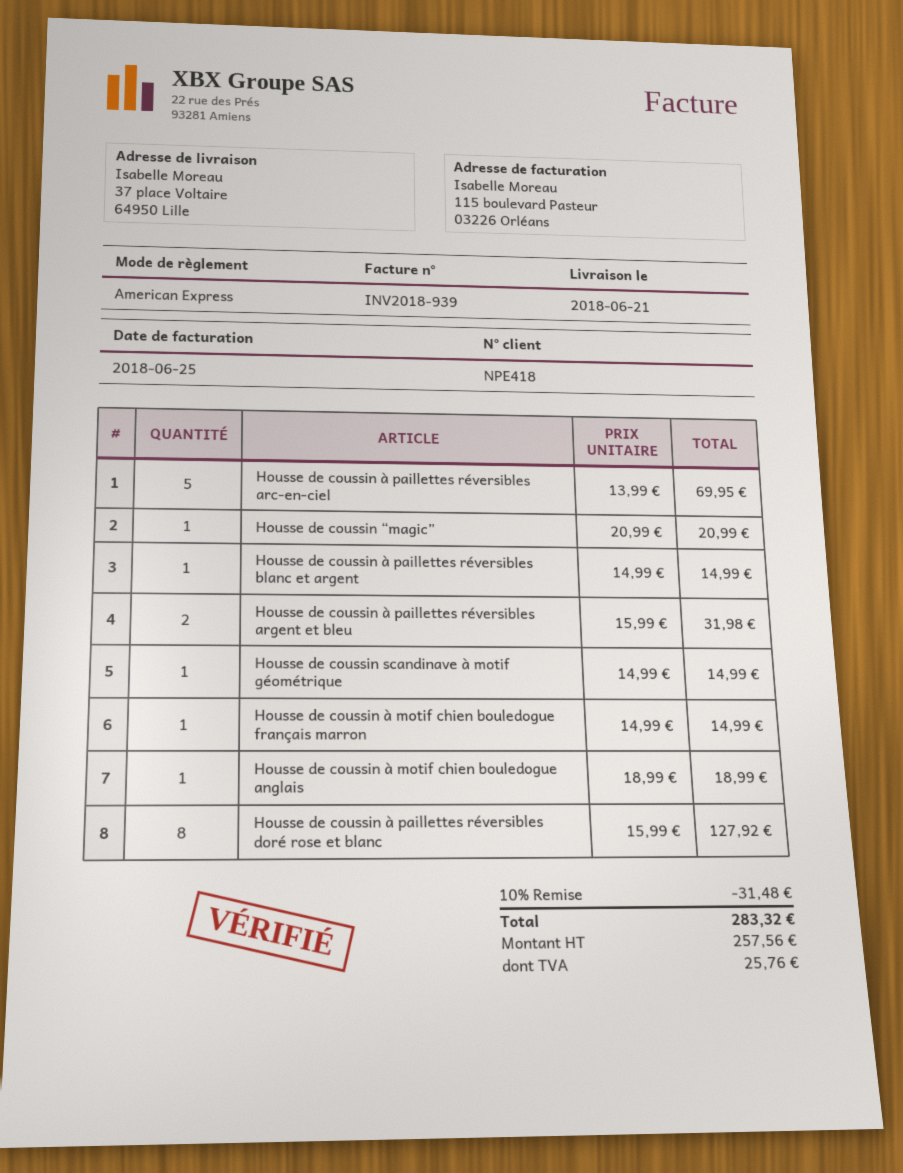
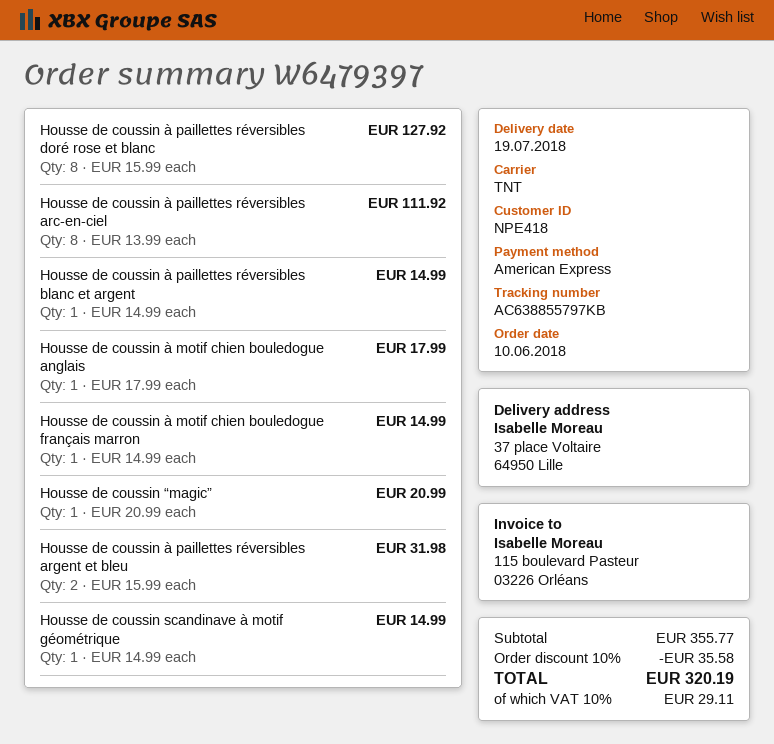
delivery date: 2018-06-21 -> 2018-07-19
Housse de coussin à paillettes réversibles arc-en-ciel: 5 x 13.99 = 69.95 -> 8 x 13.99 = 111.92
Housse de coussin à motif chien bouledogue anglais: 1 x 18.99 = 18.99 -> 1 x 17.99 = 17.99
discount: 10% = 31.48 -> 10% = 35.58
tax: 25.76 -> 29.11
total: 283.32 -> 320.19

